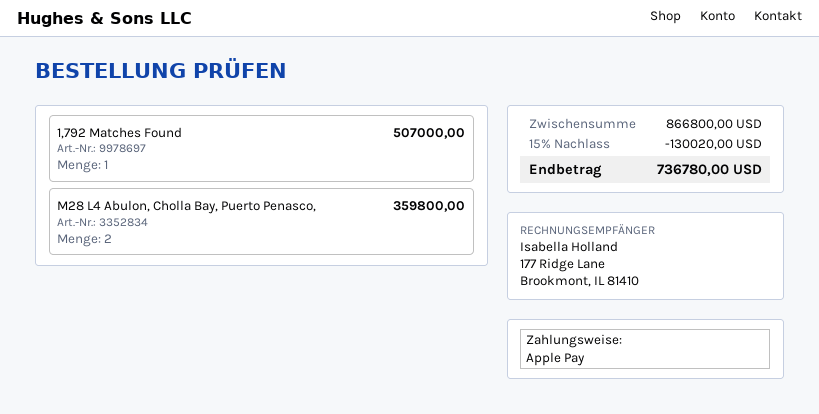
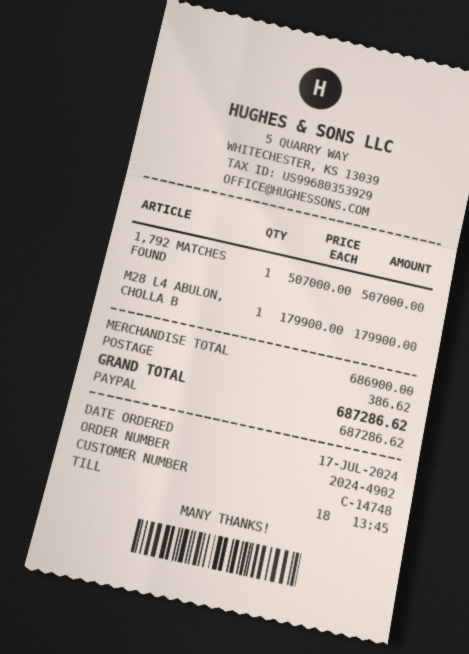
payment method: Apple Pay -> PayPal
M28 L4 Abulon, Cholla Bay, Puerto Penasco,: 2 for 359800.00 -> 1 for 179900.00
subtotal: 866800.00 -> 686900.00
discount: 15% = 130020.00 -> none
shipping: none -> 386.62
total: 736780.00 -> 687286.62

